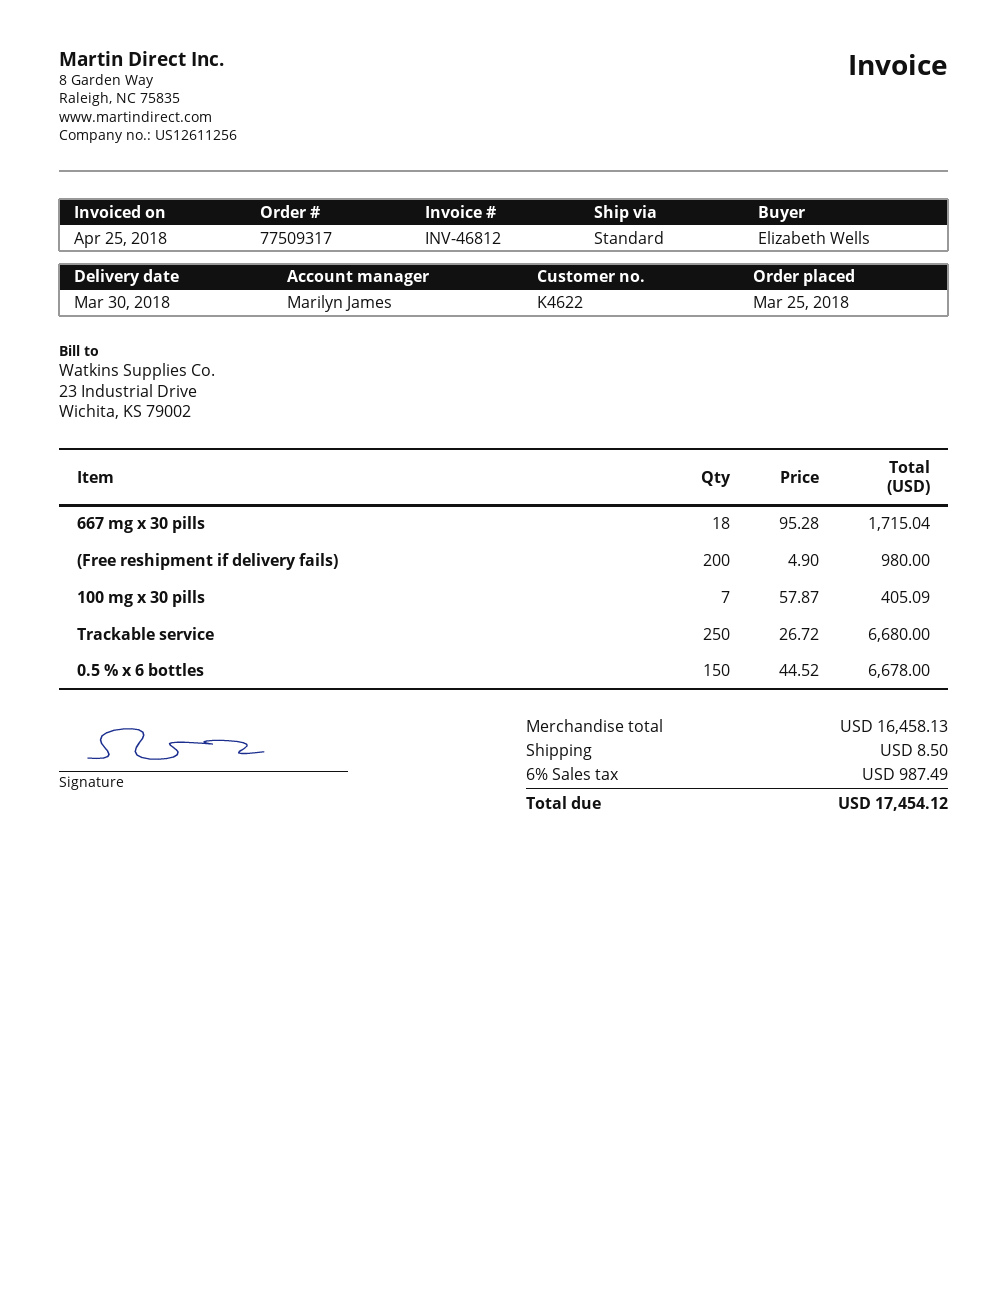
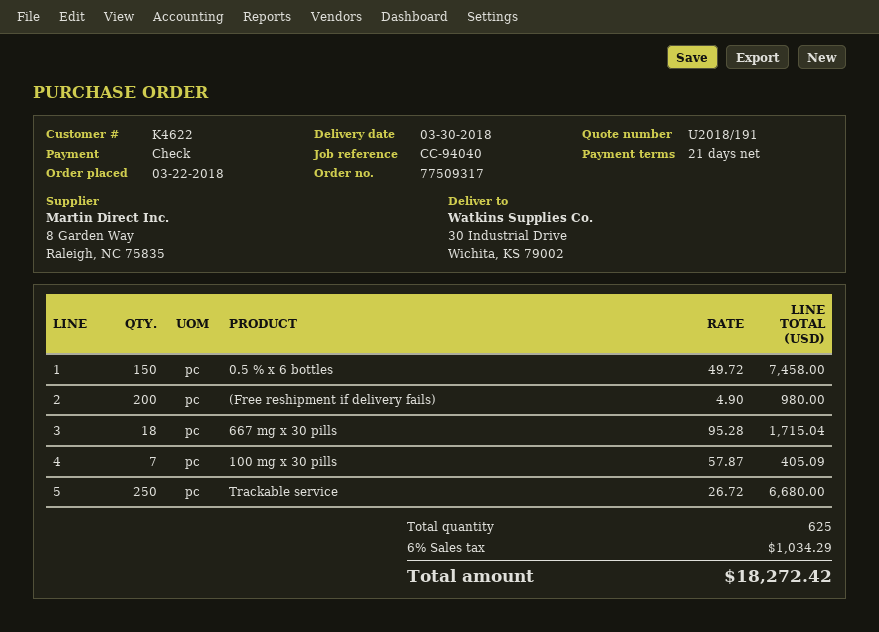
order date: 2018-03-25 -> 2018-03-22
0.5 % x 6 bottles: 150 x 44.52 = 6678.00 -> 150 x 49.72 = 7458.00
shipping: 8.50 -> none
tax: 6% = 987.49 -> 6% = 1034.29
total: 17454.12 -> 18272.42

